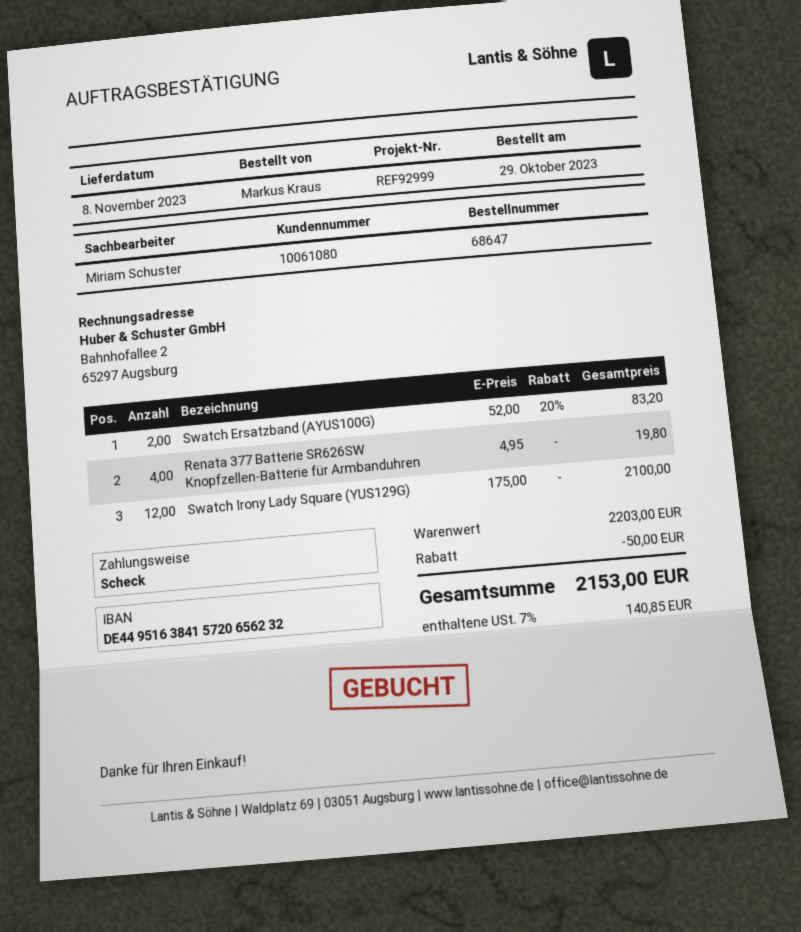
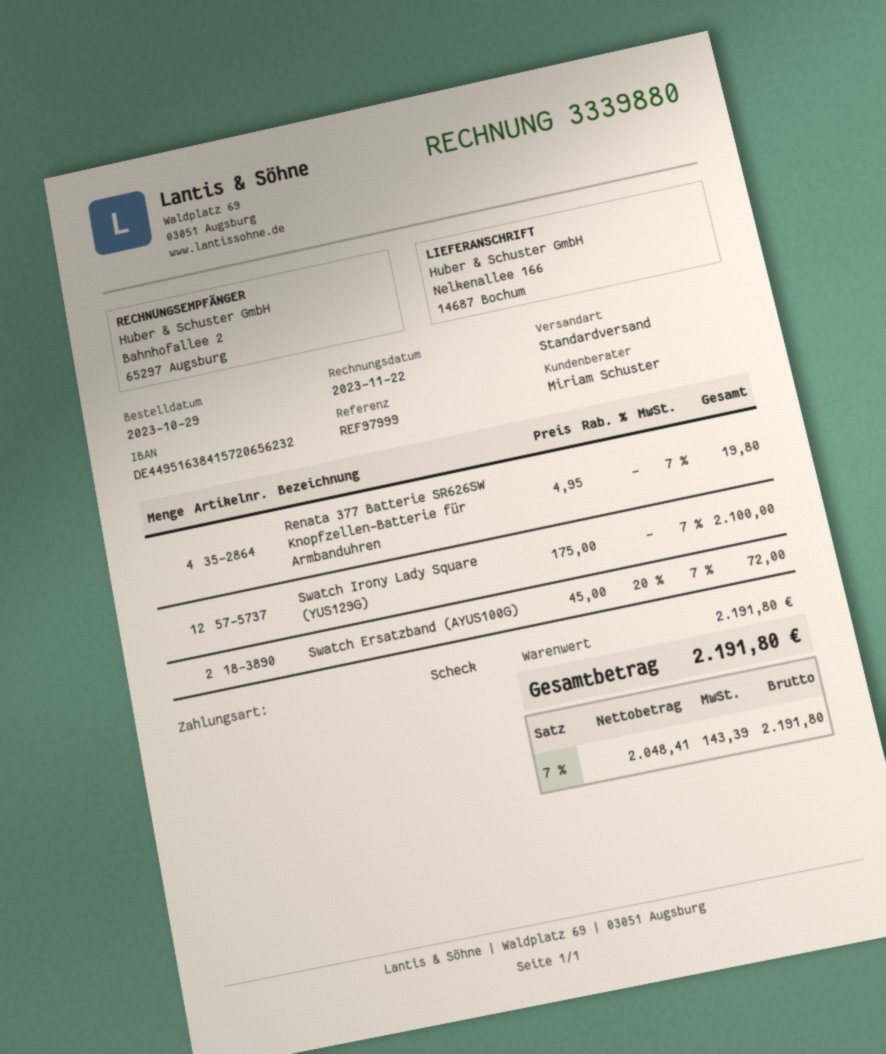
reference: REF92999 -> REF97999
Swatch Ersatzband (AYUS100G): 2 x 52.00 - 20% = 83.20 -> 2 x 45.00 - 20% = 72.00
subtotal: 2203.00 -> 2191.80
discount: 50.00 -> none
tax: 7% = 140.85 -> 7% = 143.39
total: 2153.00 -> 2191.80

